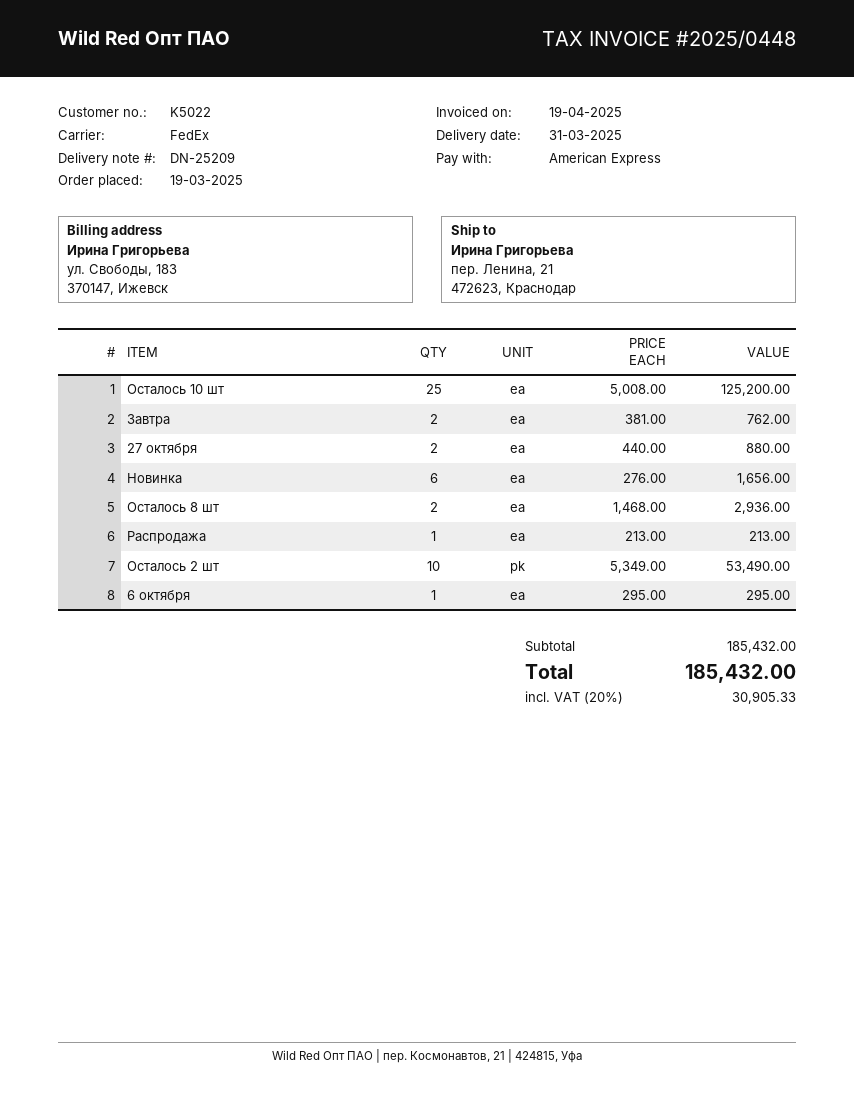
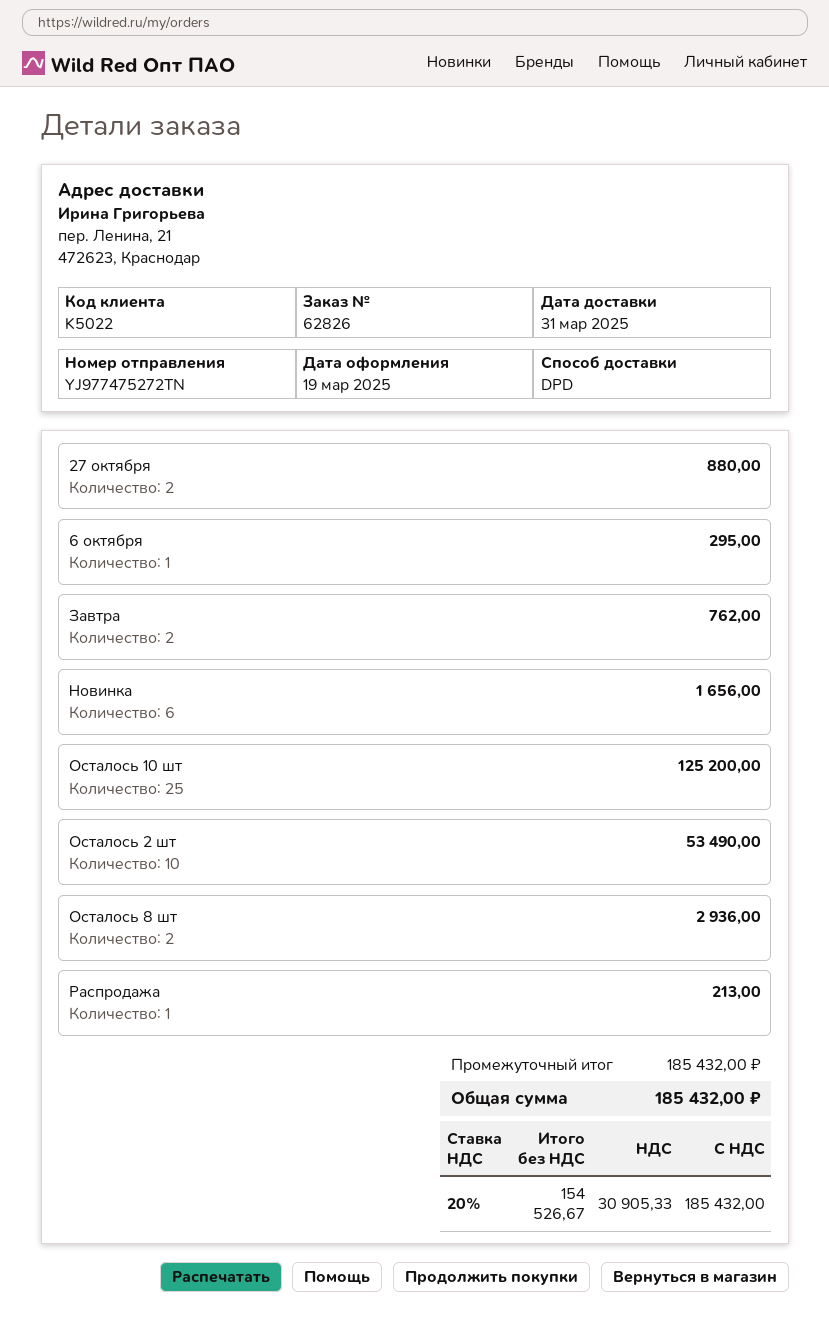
shipping method: FedEx -> DPD

